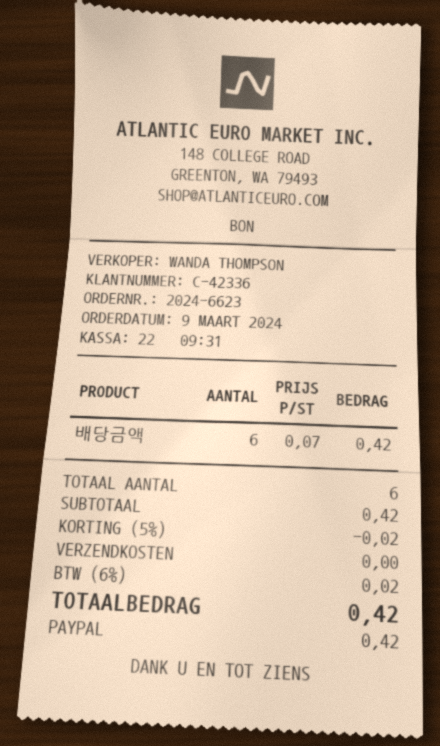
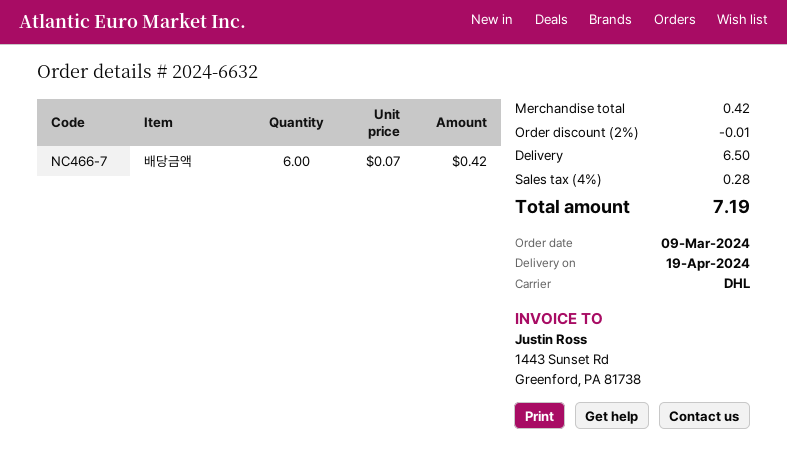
order number: 2024-6623 -> 2024-6632
discount: 5% = 0.02 -> 2% = 0.01
shipping: 0.00 -> 6.50
tax: 6% = 0.02 -> 4% = 0.28
total: 0.42 -> 7.19

